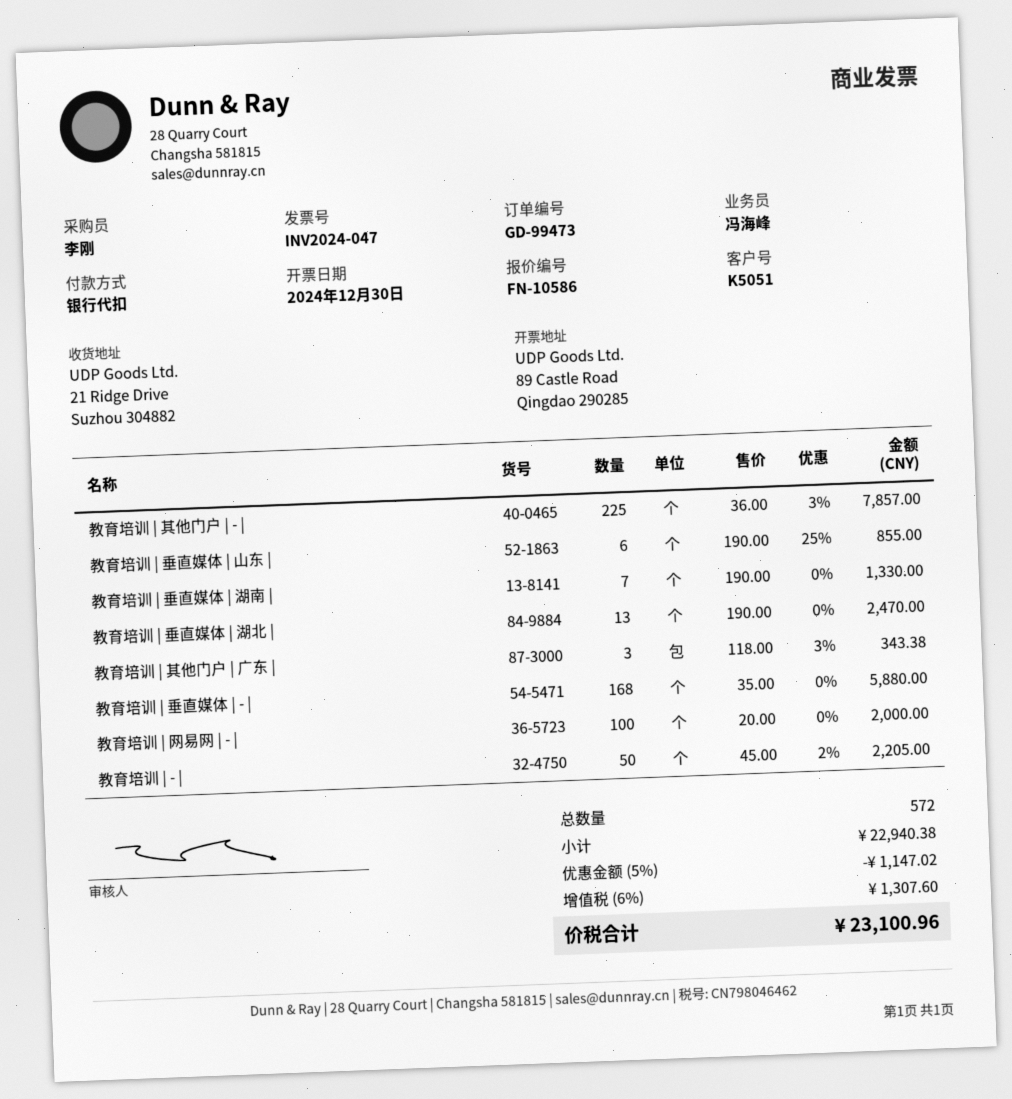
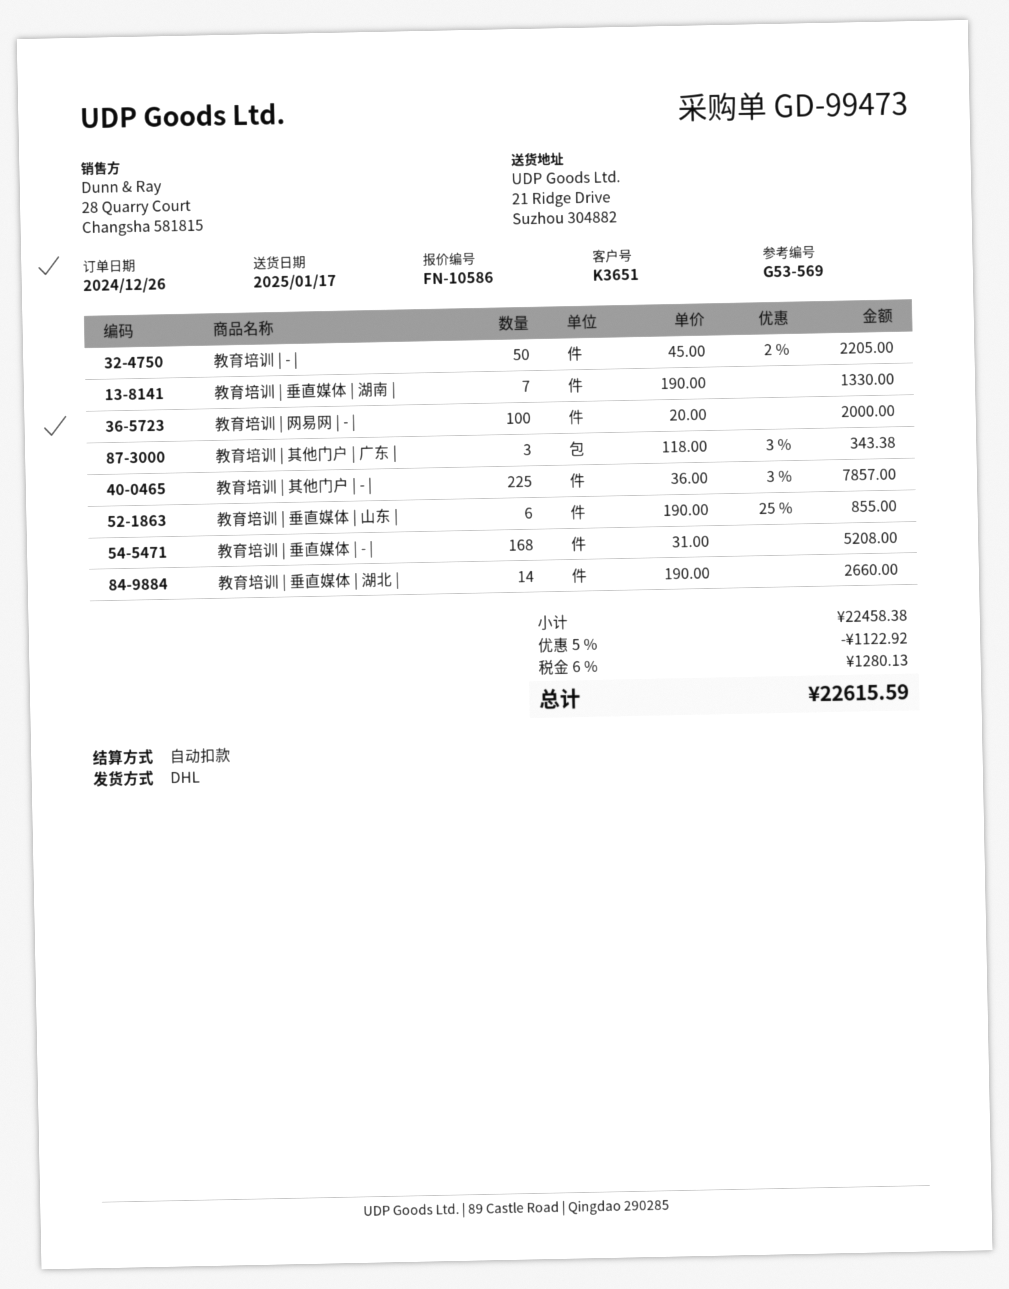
customer number: K5051 -> K3651
教育培训 | 垂直媒体 | 湖北 |: 13 x 190.00 = 2470.00 -> 14 x 190.00 = 2660.00
教育培训 | 垂直媒体 | - |: 168 x 35.00 = 5880.00 -> 168 x 31.00 = 5208.00
subtotal: 22940.38 -> 22458.38
discount: 5% = 1147.02 -> 5% = 1122.92
tax: 6% = 1307.60 -> 6% = 1280.13
total: 23100.96 -> 22615.59

